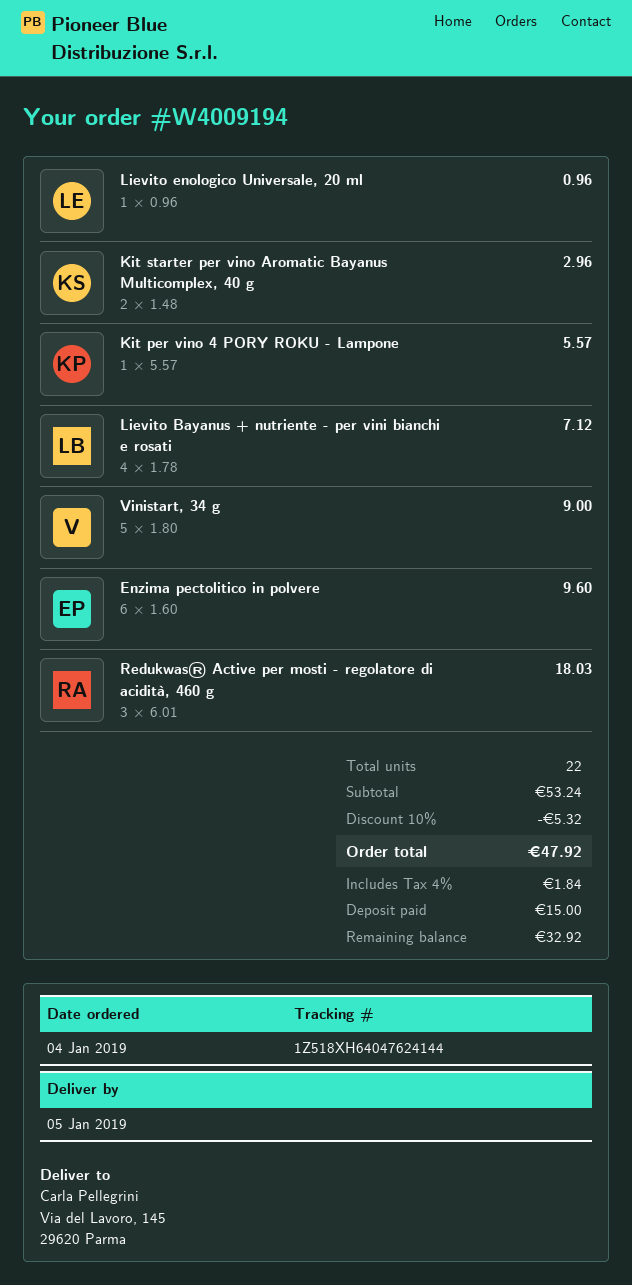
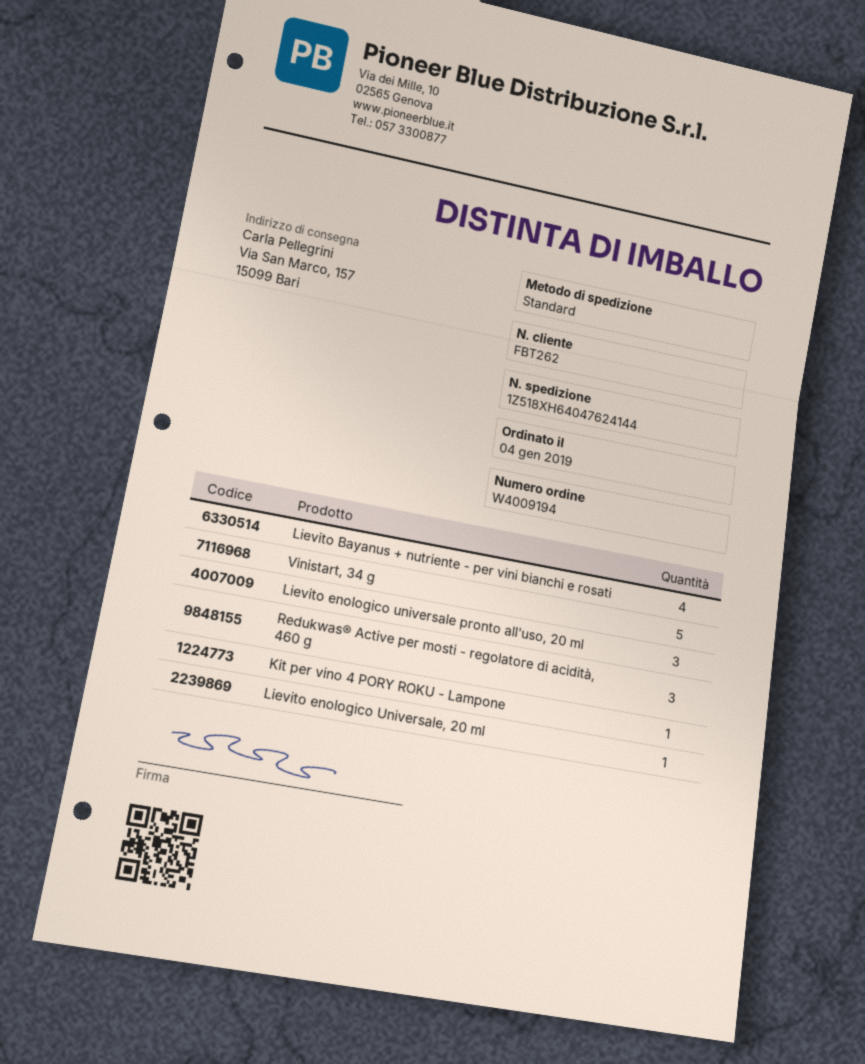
ship to: Via del Lavoro, 145, 29620 Parma -> Via San Marco, 157, 15099 Bari
Kit starter per vino Aromatic Bayanus Multicomplex, 40 g: 2 -> none
Enzima pectolitico in polvere: 6 -> none
Lievito enologico universale pronto all'uso, 20 ml: none -> 3

